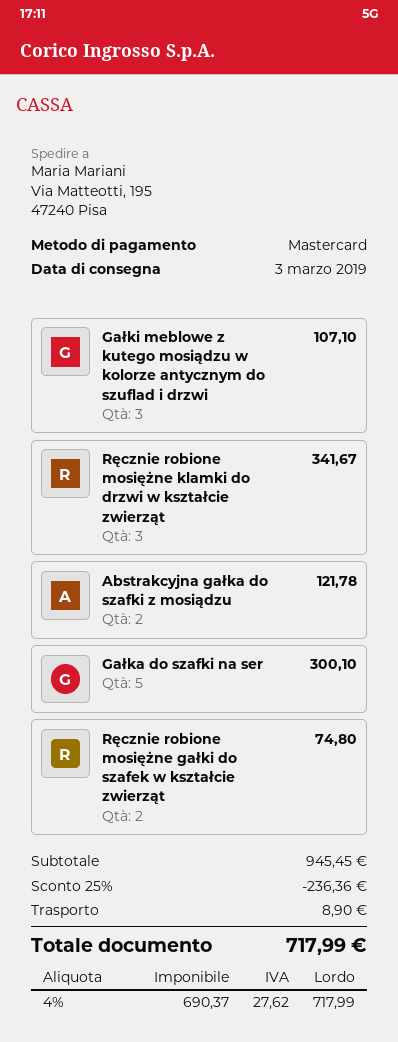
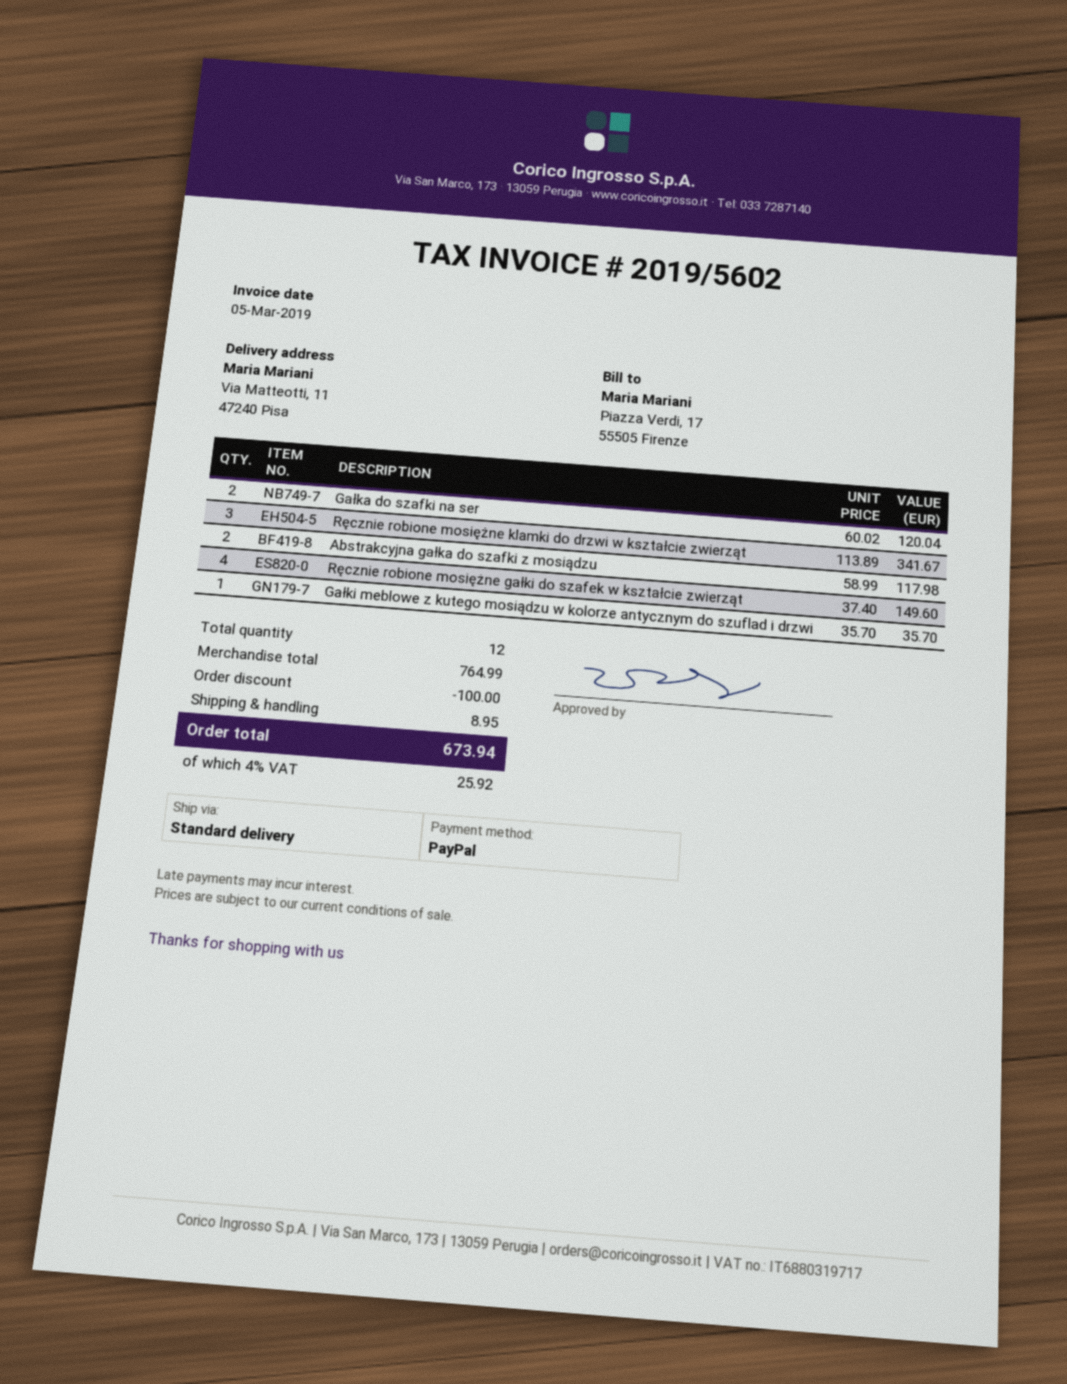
payment method: Mastercard -> PayPal
ship to: Via Matteotti, 195, 47240 Pisa -> Via Matteotti, 11, 47240 Pisa
Gałki meblowe z kutego mosiądzu w kolorze antycznym do szuflad i drzwi: 3 for 107.10 -> 1 for 35.70
Abstrakcyjna gałka do szafki z mosiądzu: 2 for 121.78 -> 2 for 117.98
Gałka do szafki na ser: 5 for 300.10 -> 2 for 120.04
Ręcznie robione mosiężne gałki do szafek w kształcie zwierząt: 2 for 74.80 -> 4 for 149.60
subtotal: 945.45 -> 764.99
discount: 236.36 -> 100.00
shipping: 8.90 -> 8.95
tax: 4% = 27.62 -> 4% = 25.92
total: 717.99 -> 673.94

